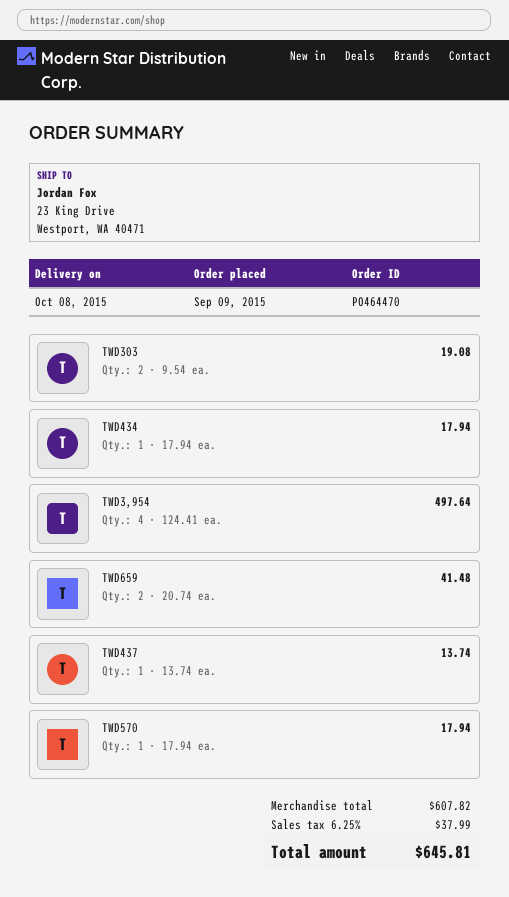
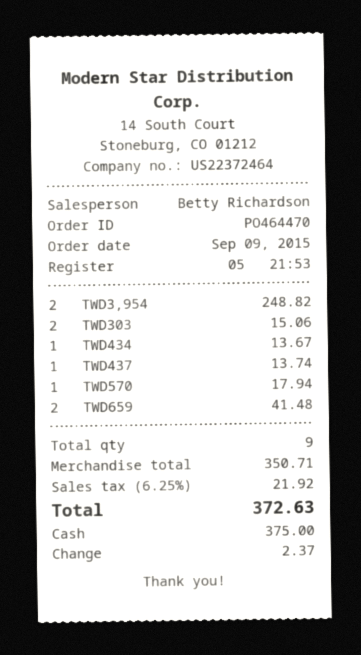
TWD303: 2 for 19.08 -> 2 for 15.06
TWD434: 1 for 17.94 -> 1 for 13.67
TWD3,954: 4 for 497.64 -> 2 for 248.82
subtotal: 607.82 -> 350.71
tax: 6.25% = 37.99 -> 6.25% = 21.92
total: 645.81 -> 372.63

